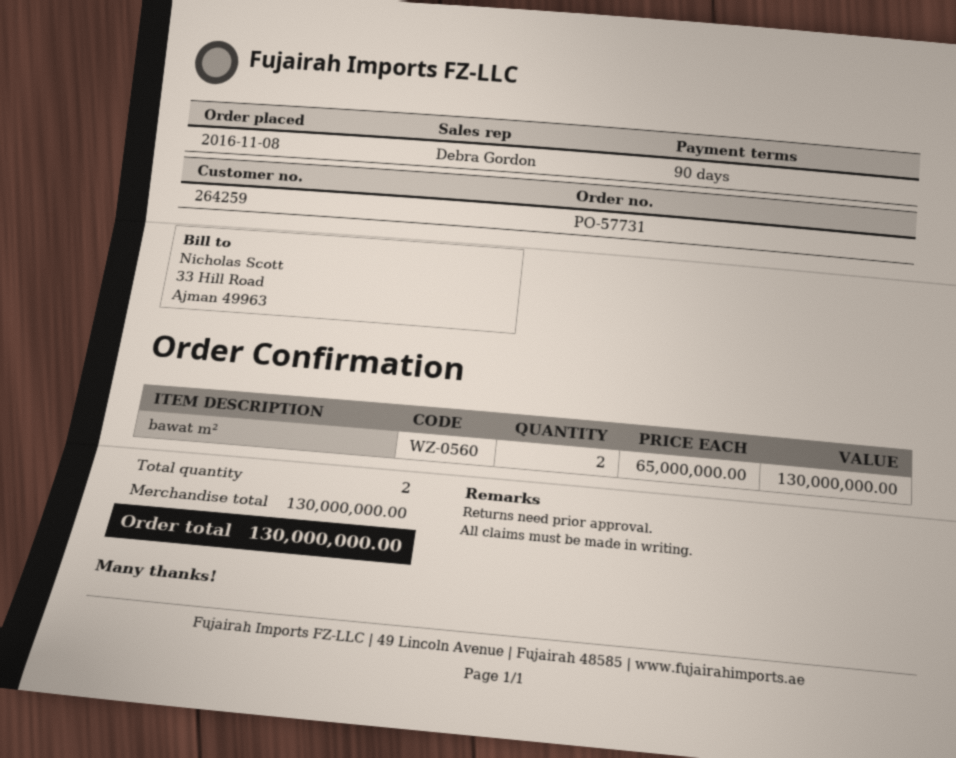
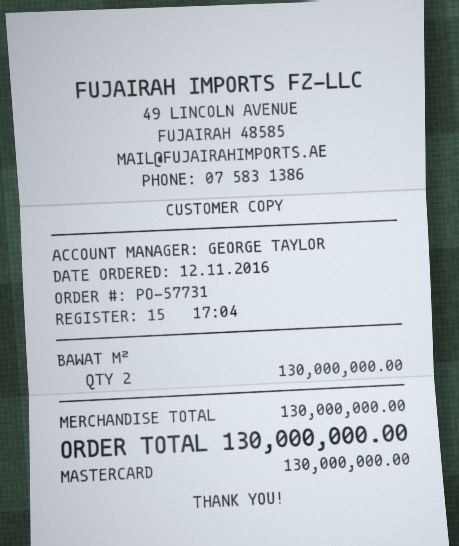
order date: 2016-11-08 -> 2016-11-12
sales rep: Debra Gordon -> GEORGE TAYLOR

